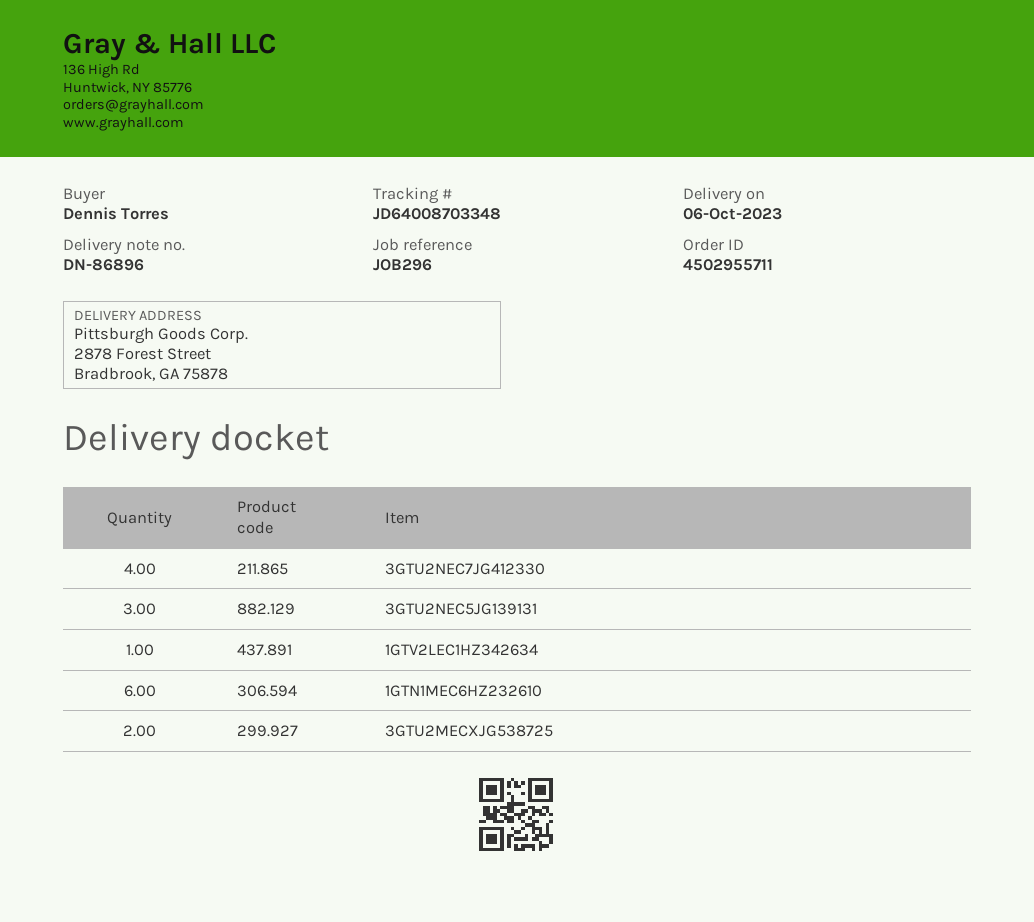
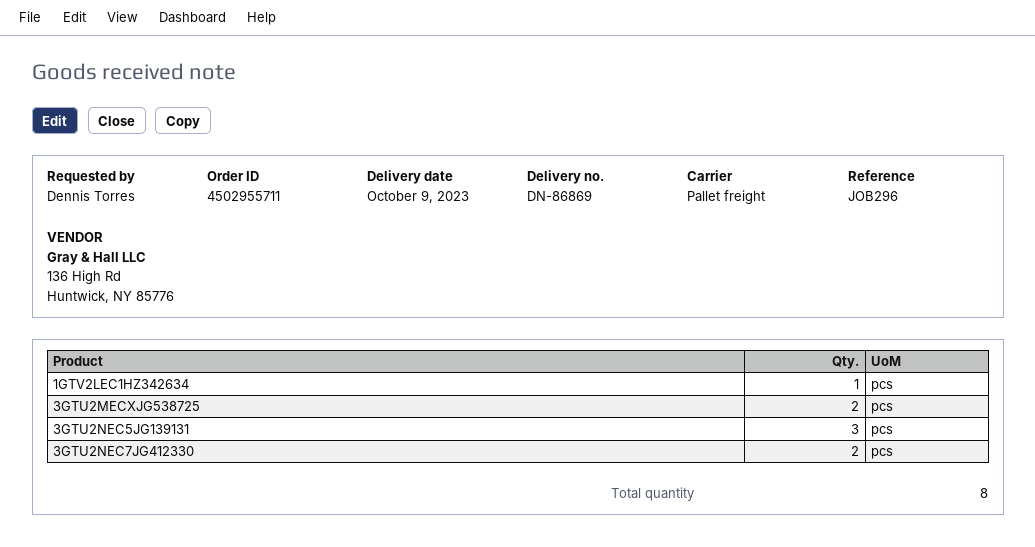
delivery note number: DN-86896 -> DN-86869
delivery date: 2023-10-06 -> 2023-10-09
3GTU2NEC7JG412330: 4 -> 2
1GTN1MEC6HZ232610: 6 -> none

